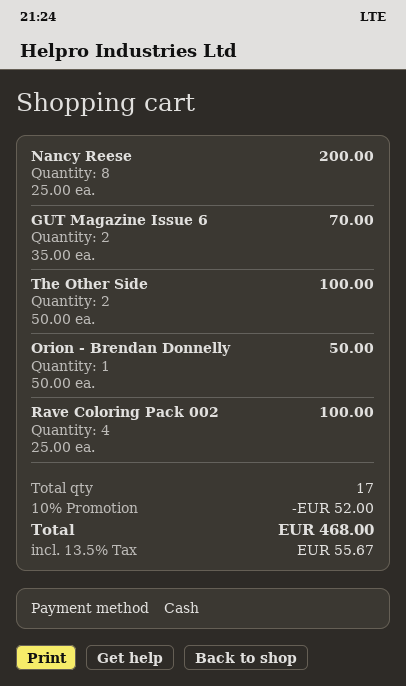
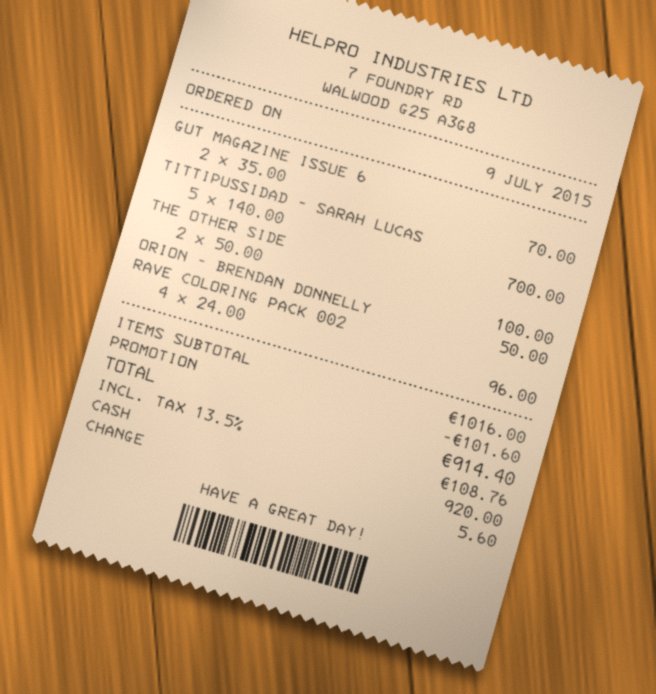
Nancy Reese: 8 x 25.00 = 200.00 -> none
Rave Coloring Pack 002: 4 x 25.00 = 100.00 -> 4 x 24.00 = 96.00
TITTIPUSSIDAD - SARAH LUCAS: none -> 5 x 140.00 = 700.00
discount: 52.00 -> 101.60
tax: 13.5% = 55.67 -> 13.5% = 108.76
total: 468.00 -> 914.40

